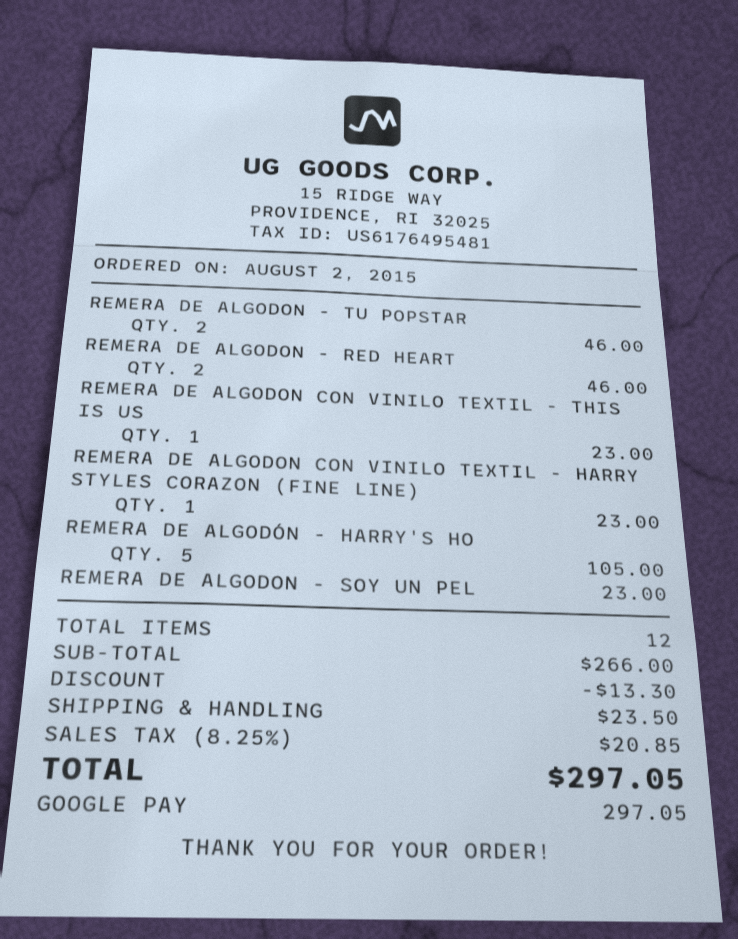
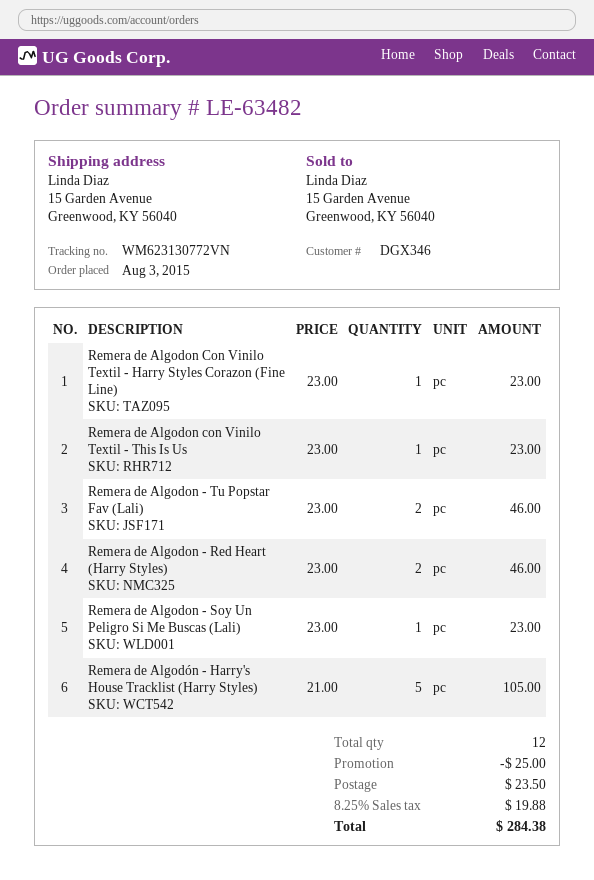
order date: 2015-08-02 -> 2015-08-03
discount: 13.30 -> 25.00
tax: 8.25% = 20.85 -> 8.25% = 19.88
total: 297.05 -> 284.38

